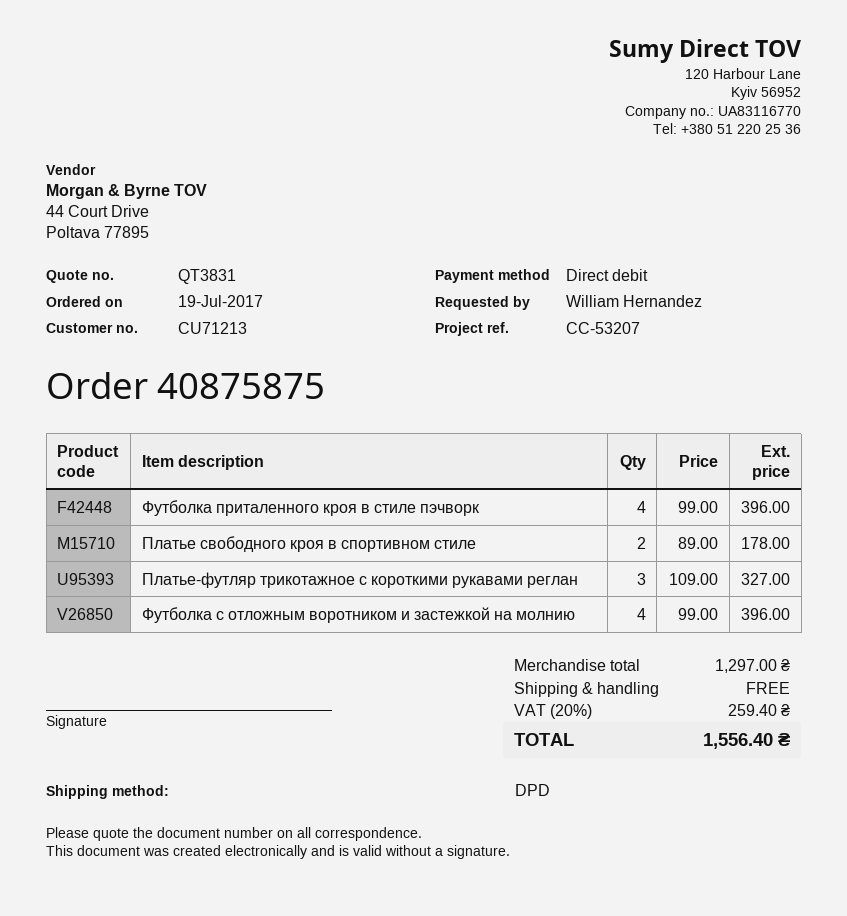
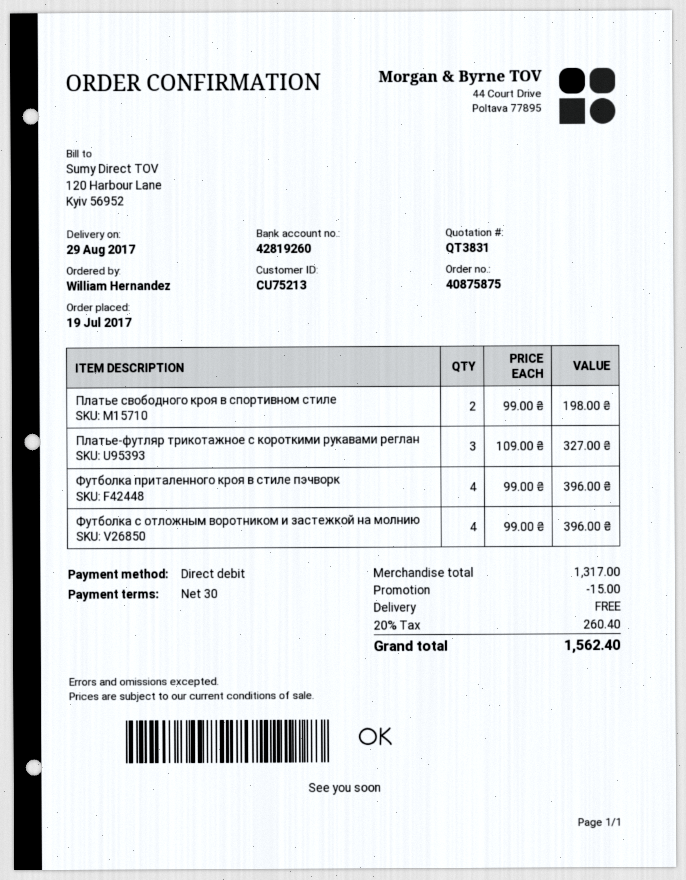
customer number: CU71213 -> CU75213
Платье свободного кроя в спортивном стиле: 2 x 89.00 = 178.00 -> 2 x 99.00 = 198.00
subtotal: 1297.00 -> 1317.00
discount: none -> 15.00
tax: 20% = 259.40 -> 20% = 260.40
total: 1556.40 -> 1562.40

